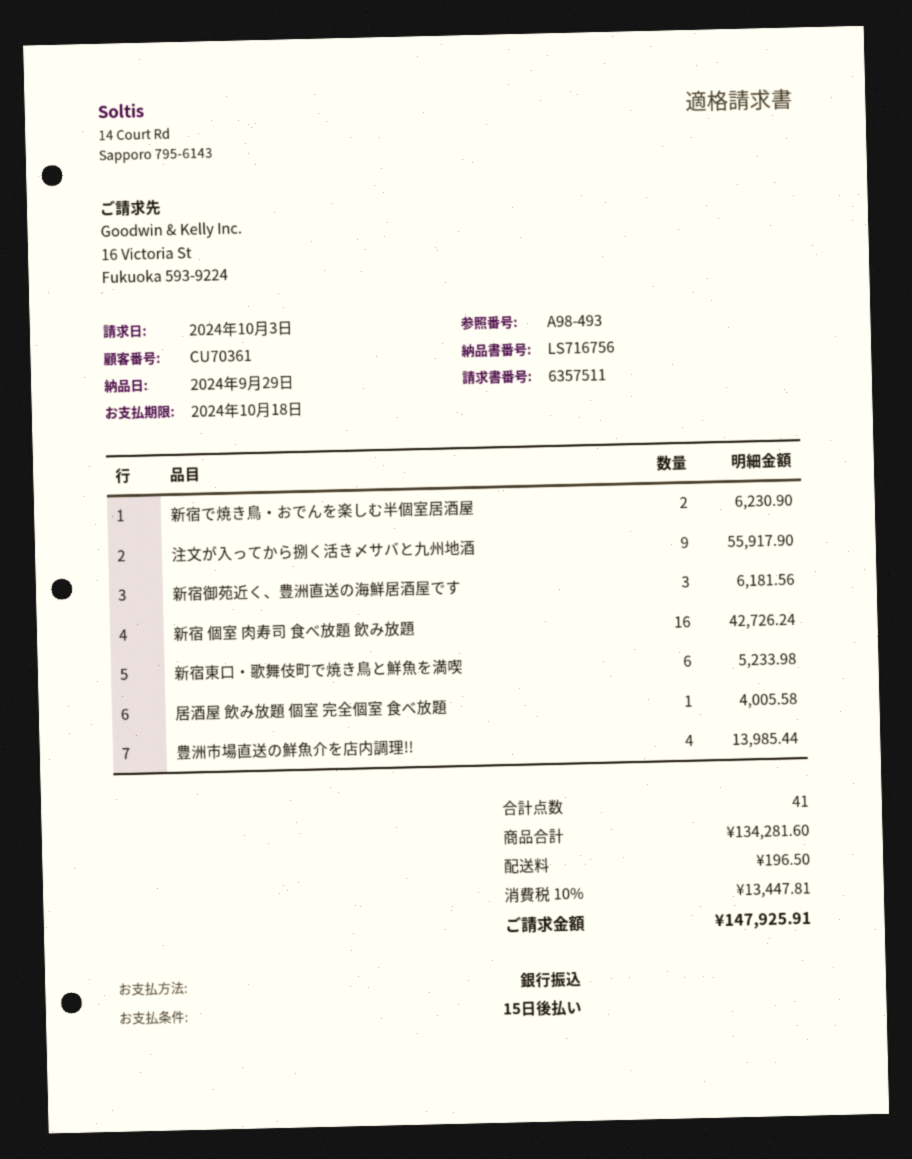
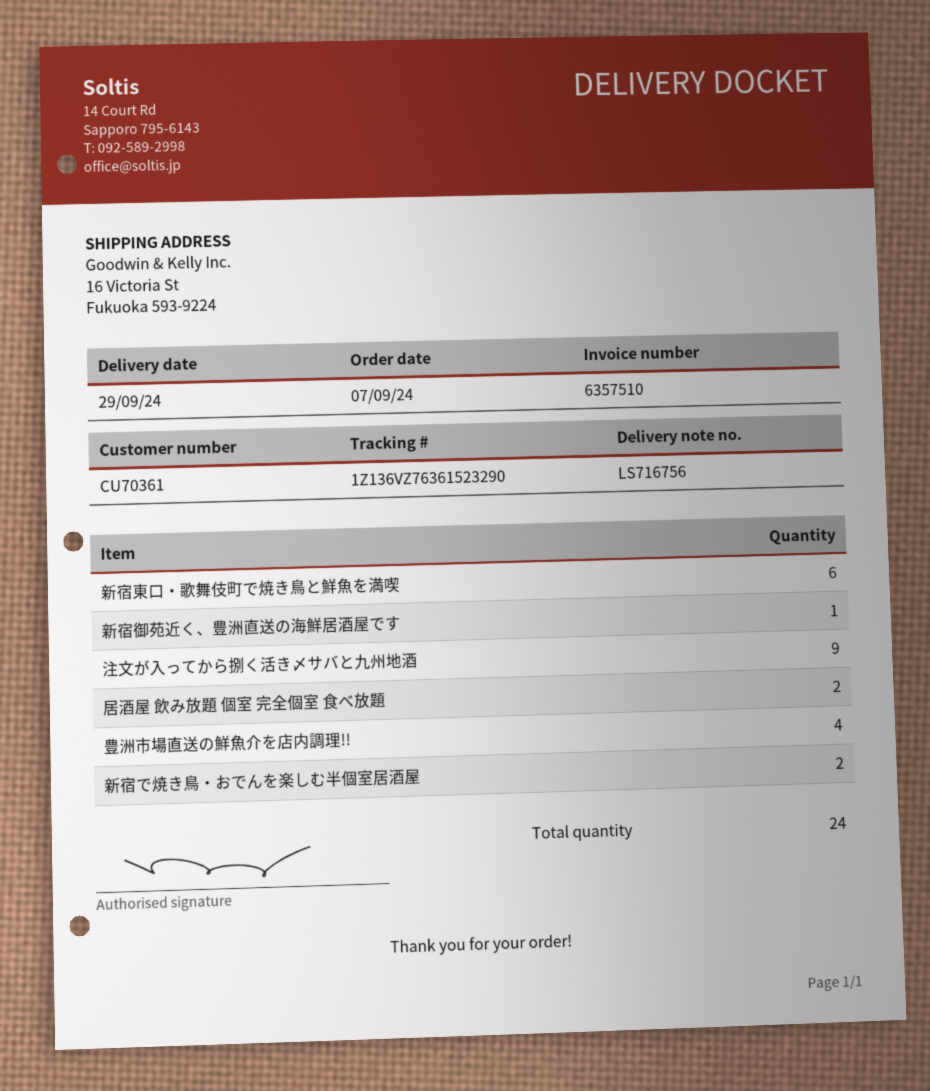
invoice number: 6357511 -> 6357510
新宿御苑近く、豊洲直送の海鮮居酒屋です: 3 -> 1
新宿 個室 肉寿司 食べ放題 飲み放題: 16 -> none
居酒屋 飲み放題 個室 完全個室 食べ放題: 1 -> 2
total quantity: 41 -> 24

